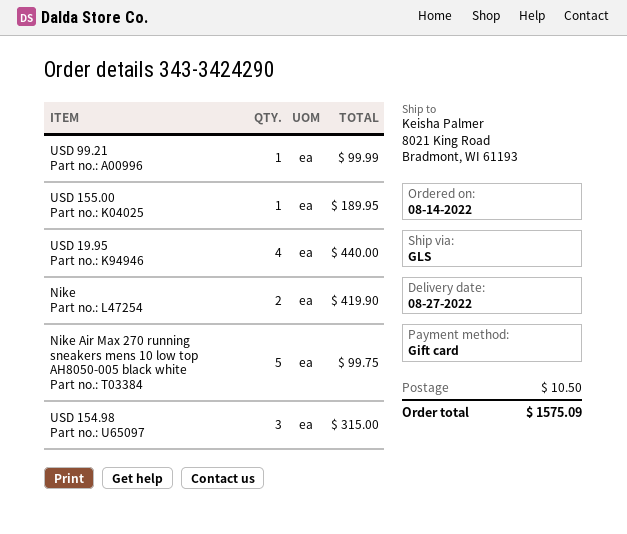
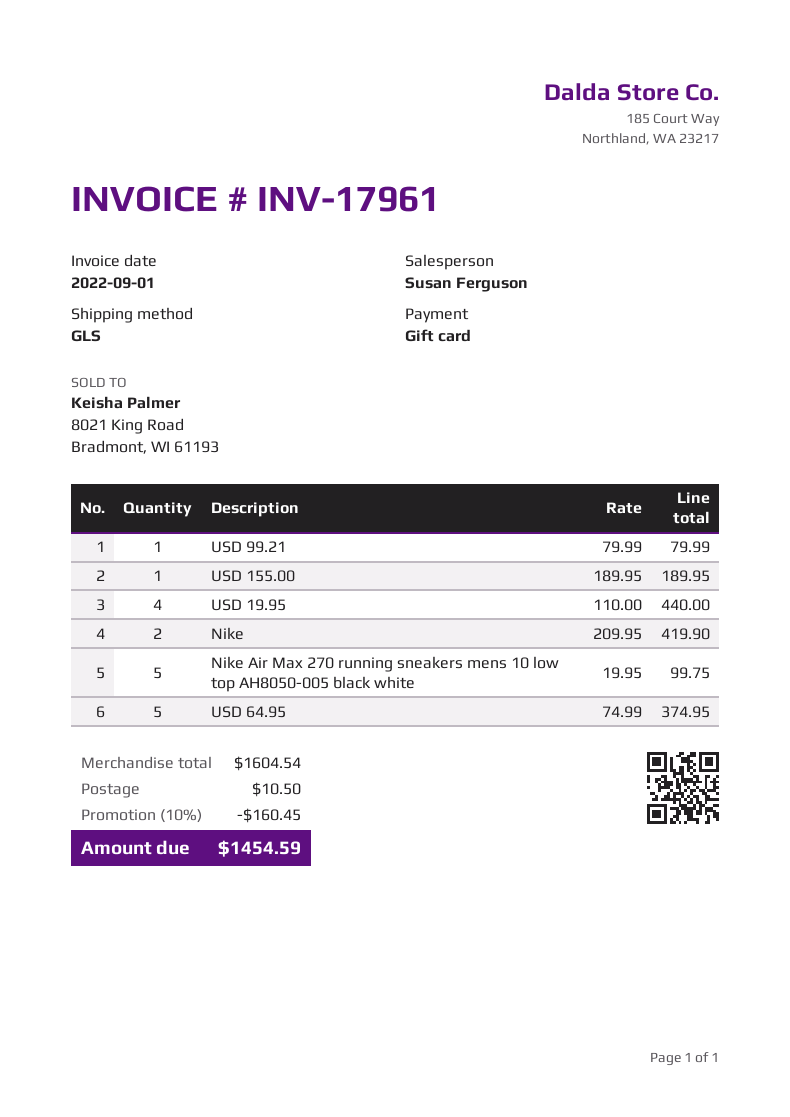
USD 99.21: 1 for 99.99 -> 1 for 79.99
USD 154.98: 3 for 315.00 -> none
USD 64.95: none -> 5 for 374.95
discount: none -> 10% = 160.45
total: 1575.09 -> 1454.59

